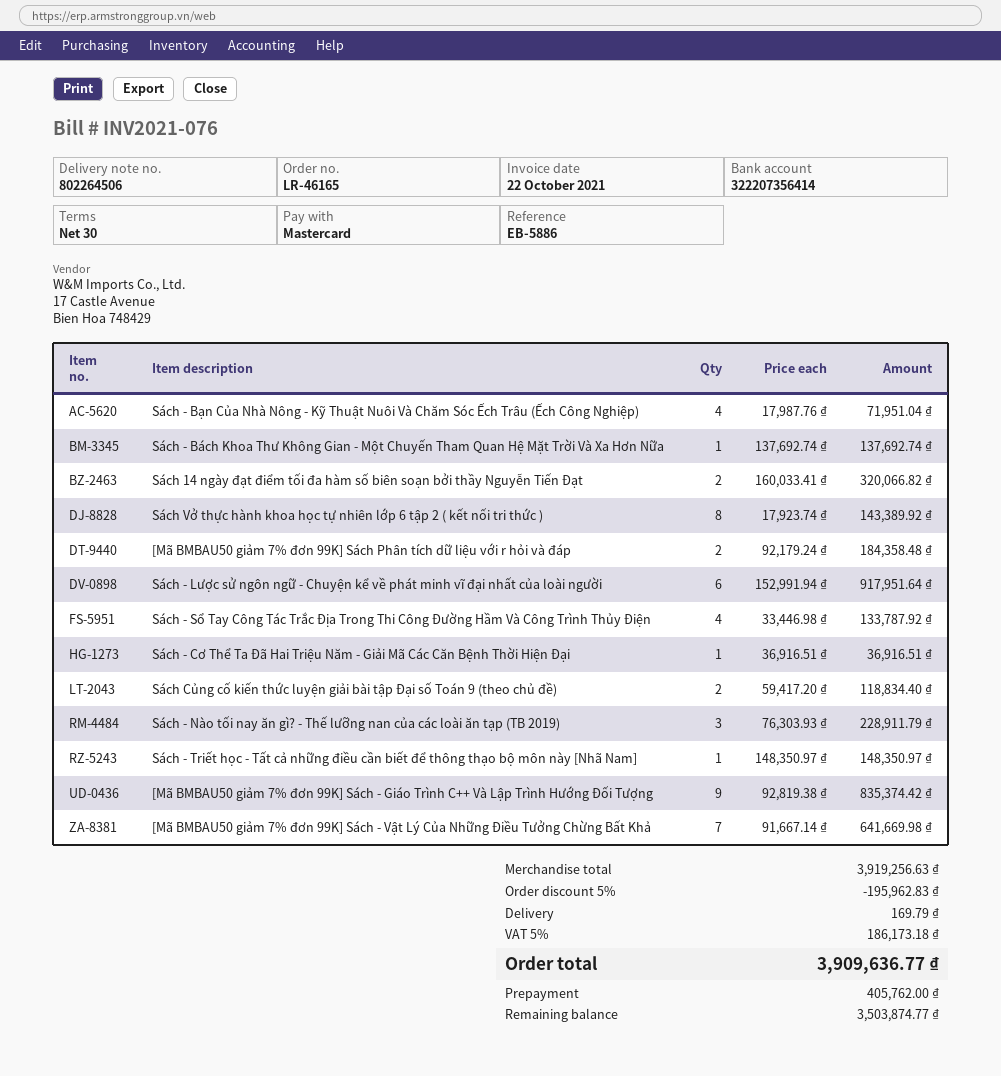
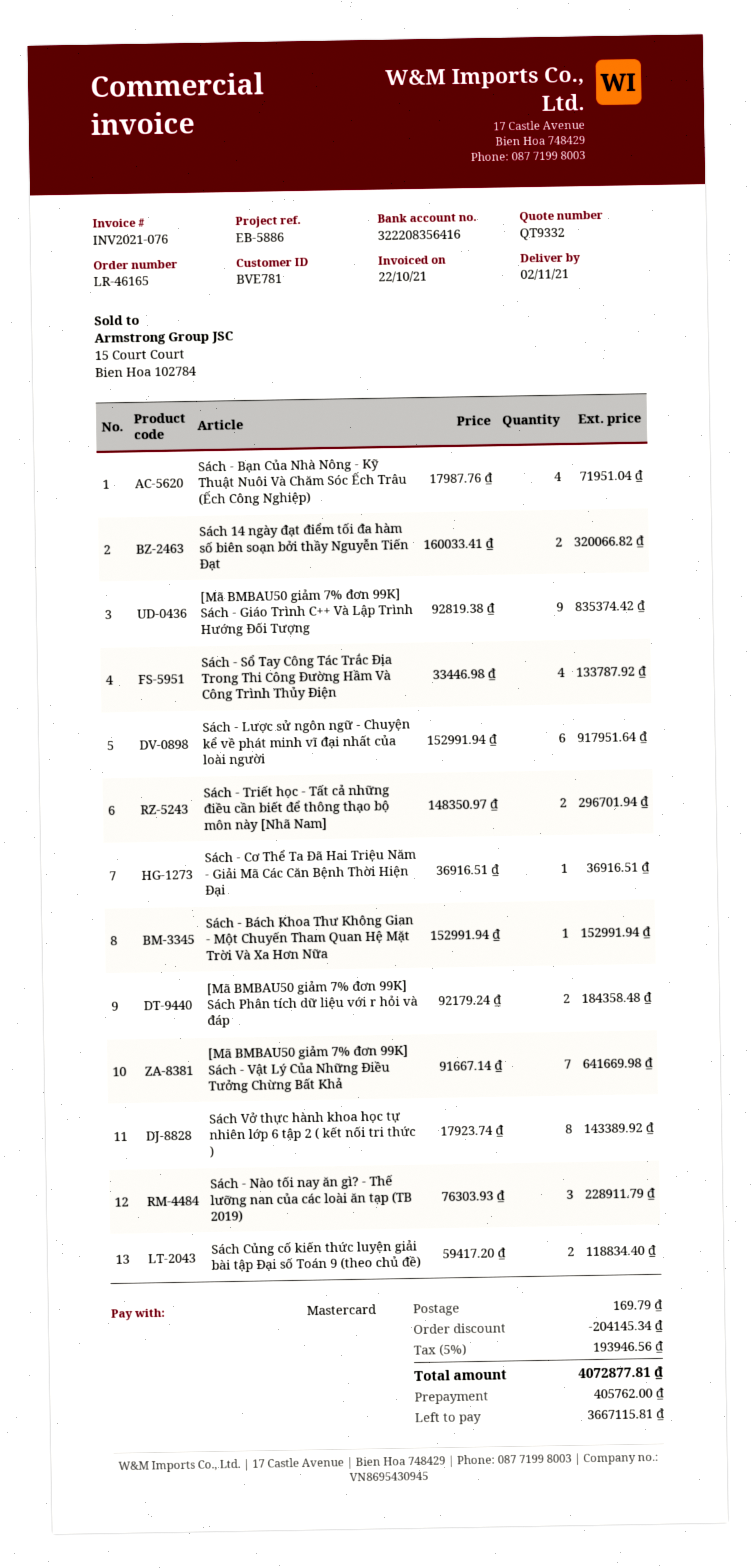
bank account: 322207356414 -> 322208356416
Sách - Bách Khoa Thư Không Gian - Một Chuyến Tham Quan Hệ Mặt Trời Và Xa Hơn Nữa: 1 x 137692.74 = 137692.74 -> 1 x 152991.94 = 152991.94
Sách - Triết học - Tất cả những điều cần biết để thông thạo bộ môn này [Nhã Nam]: 1 x 148350.97 = 148350.97 -> 2 x 148350.97 = 296701.94
discount: 195962.83 -> 204145.34
tax: 5% = 186173.18 -> 5% = 193946.56
total: 3909636.77 -> 4072877.81
balance: 3503874.77 -> 3667115.81

